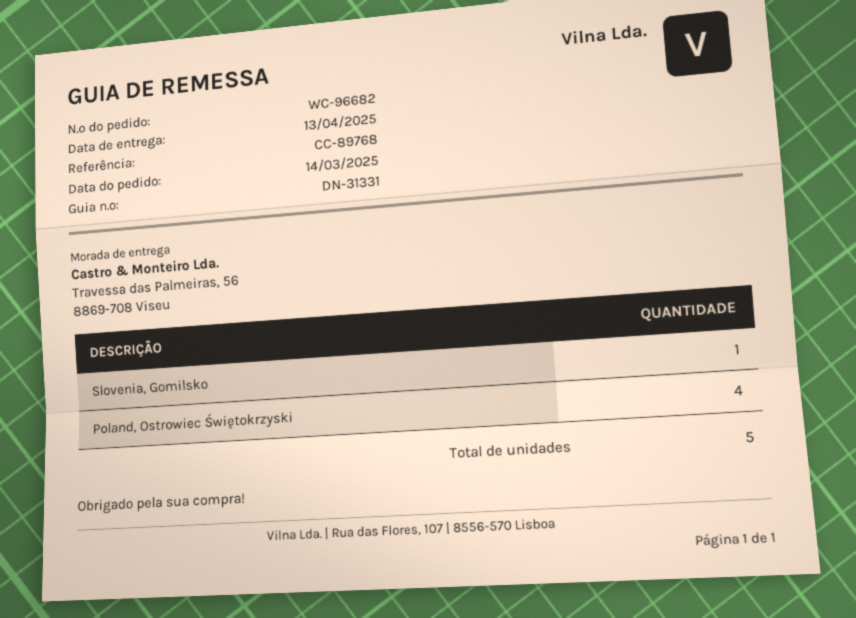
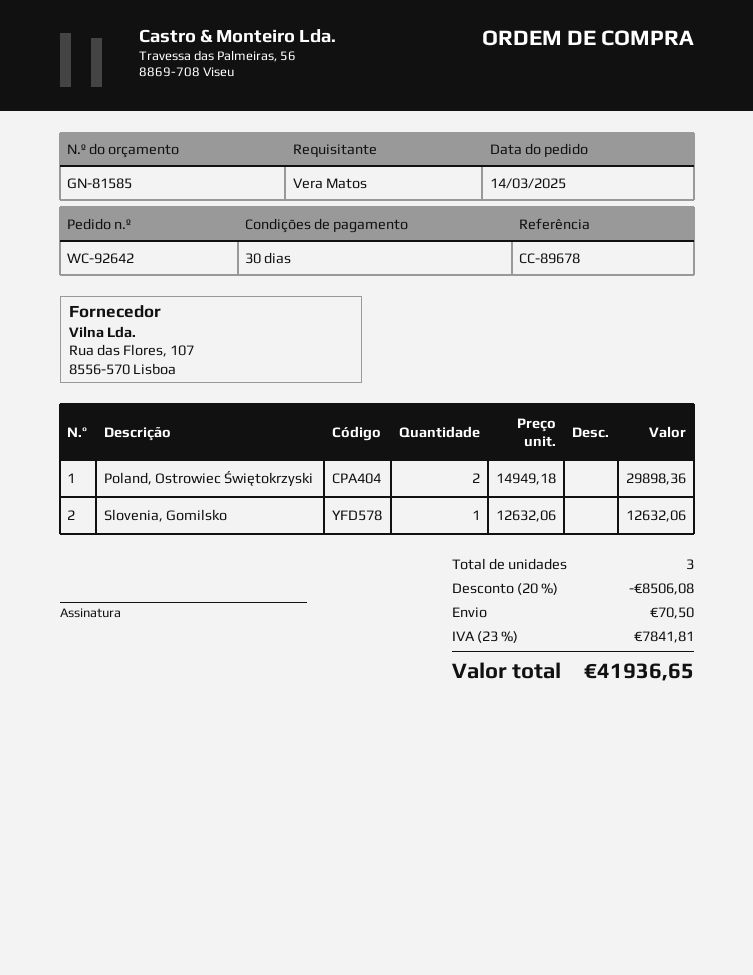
order number: WC-96682 -> WC-92642
reference: CC-89768 -> CC-89678
Poland, Ostrowiec Świętokrzyski: 4 -> 2
total quantity: 5 -> 3

